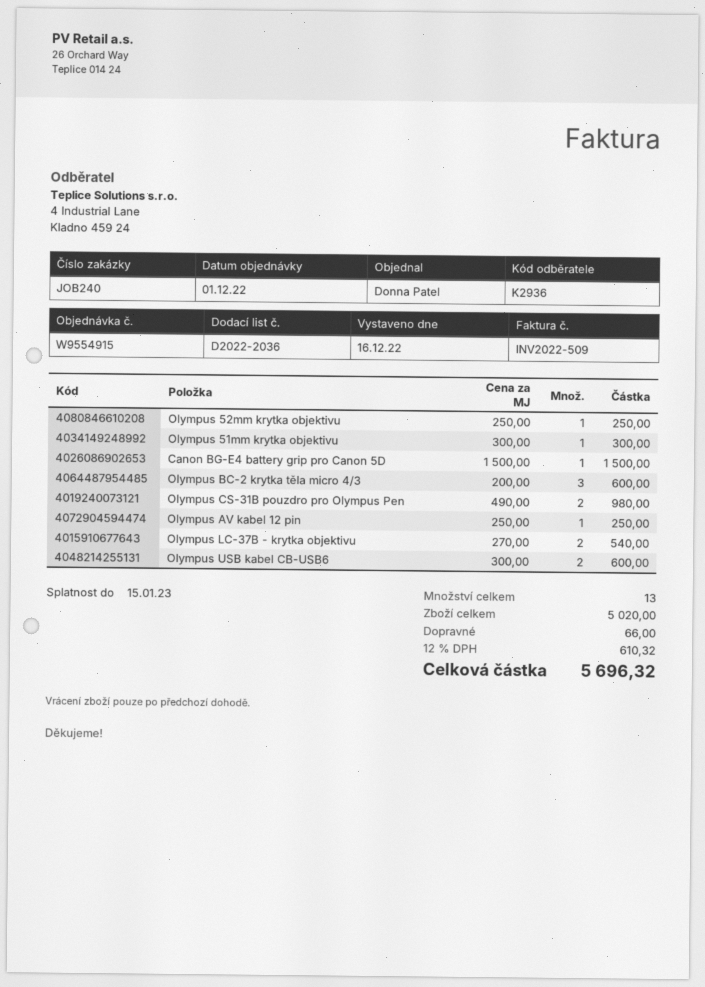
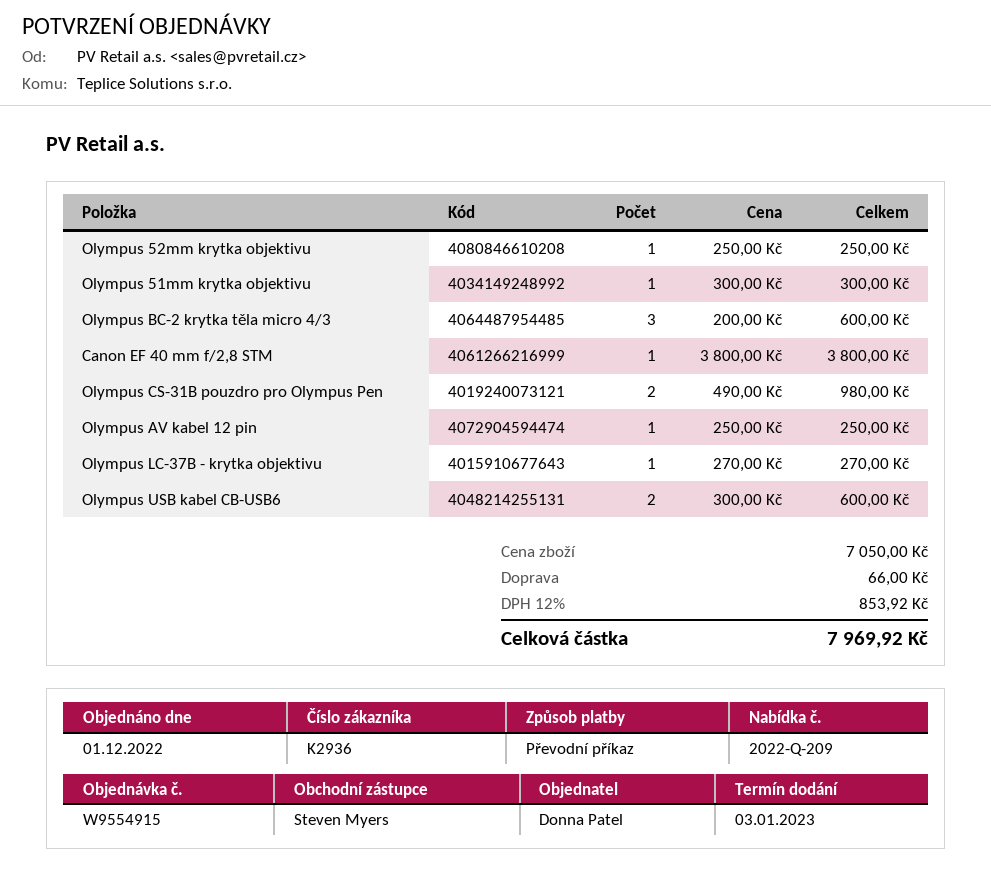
Canon BG-E4 battery grip pro Canon 5D: 1 x 1500.00 = 1500.00 -> none
Olympus LC-37B - krytka objektivu: 2 x 270.00 = 540.00 -> 1 x 270.00 = 270.00
Canon EF 40 mm f/2,8 STM: none -> 1 x 3800.00 = 3800.00
subtotal: 5020.00 -> 7050.00
tax: 12% = 610.32 -> 12% = 853.92
total: 5696.32 -> 7969.92

